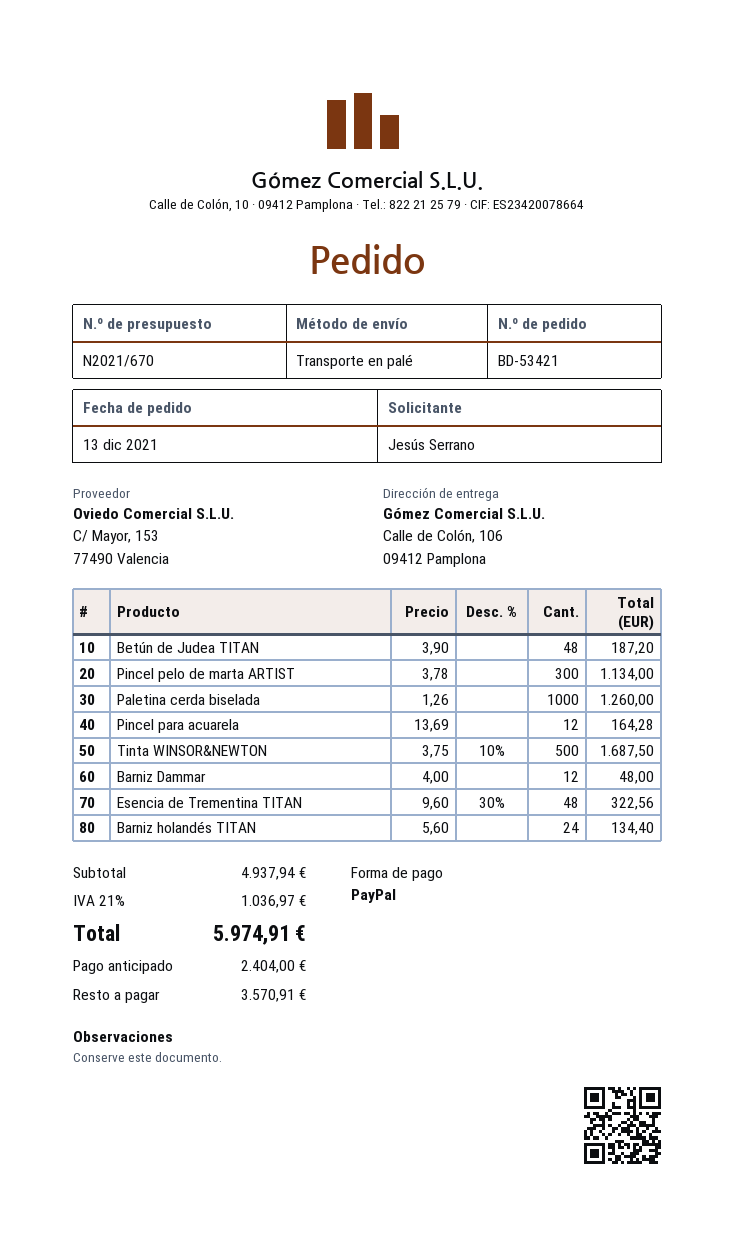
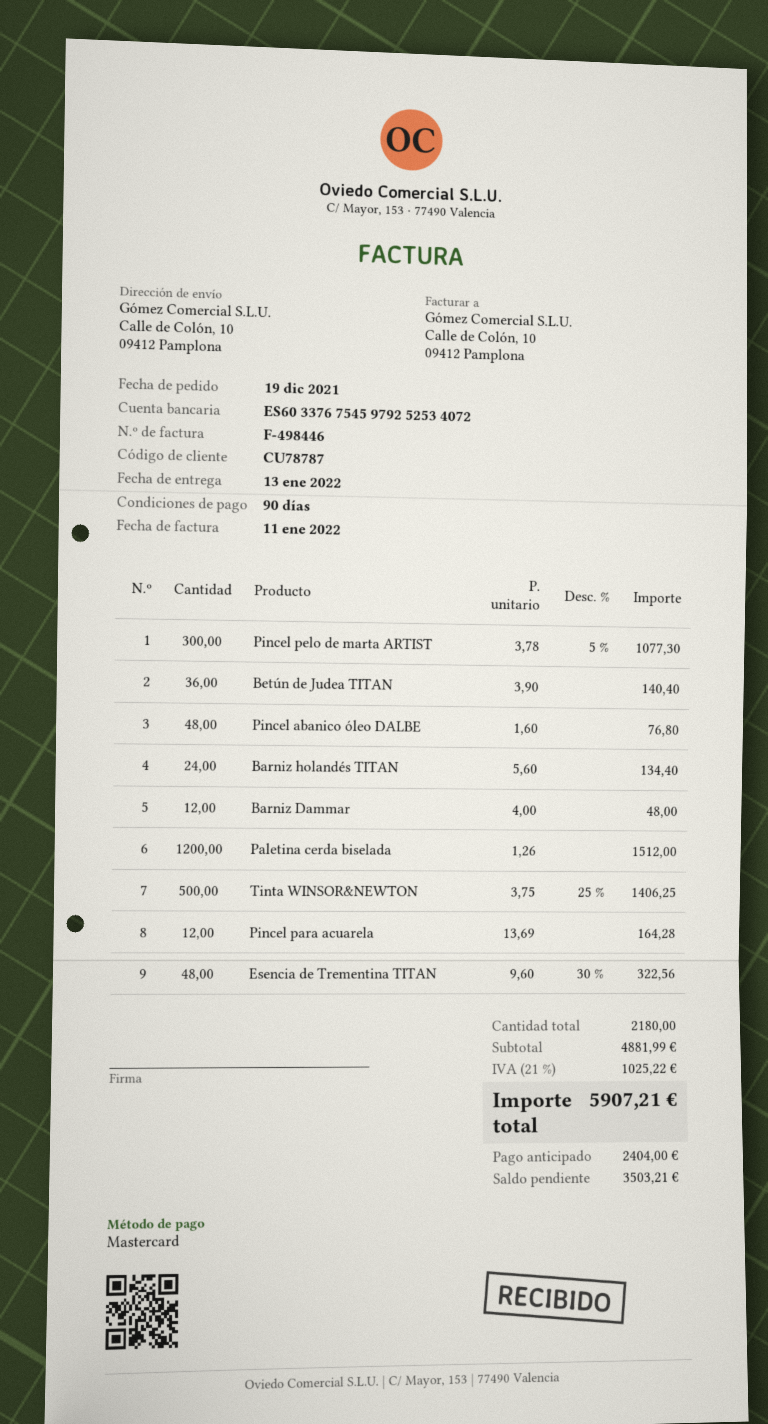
order date: 2021-12-13 -> 2021-12-19
payment method: PayPal -> Mastercard
ship to: Calle de Colón, 106, 09412 Pamplona -> Calle de Colón, 10, 09412 Pamplona
Betún de Judea TITAN: 48 x 3.90 = 187.20 -> 36 x 3.90 = 140.40
Pincel pelo de marta ARTIST: 300 x 3.78 = 1134.00 -> 300 x 3.78 - 5% = 1077.30
Paletina cerda biselada: 1000 x 1.26 = 1260.00 -> 1200 x 1.26 = 1512.00
Tinta WINSOR&NEWTON: 500 x 3.75 - 10% = 1687.50 -> 500 x 3.75 - 25% = 1406.25
Pincel abanico óleo DALBE: none -> 48 x 1.60 = 76.80
subtotal: 4937.94 -> 4881.99
tax: 21% = 1036.97 -> 21% = 1025.22
total: 5974.91 -> 5907.21
balance: 3570.91 -> 3503.21

